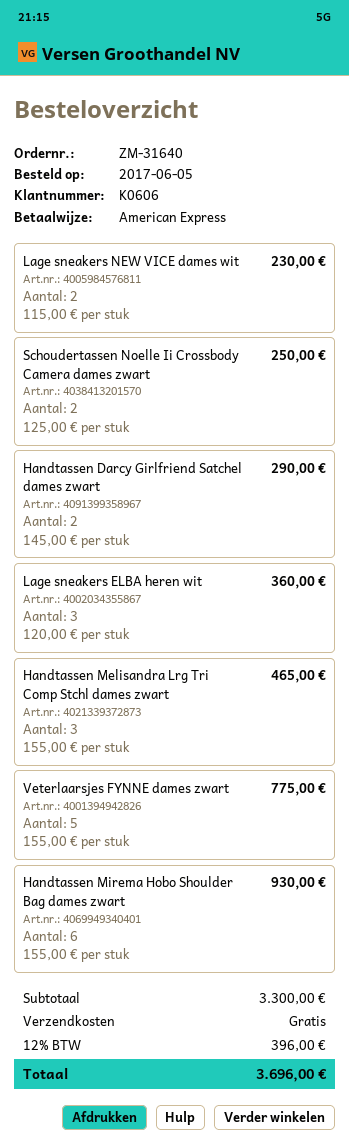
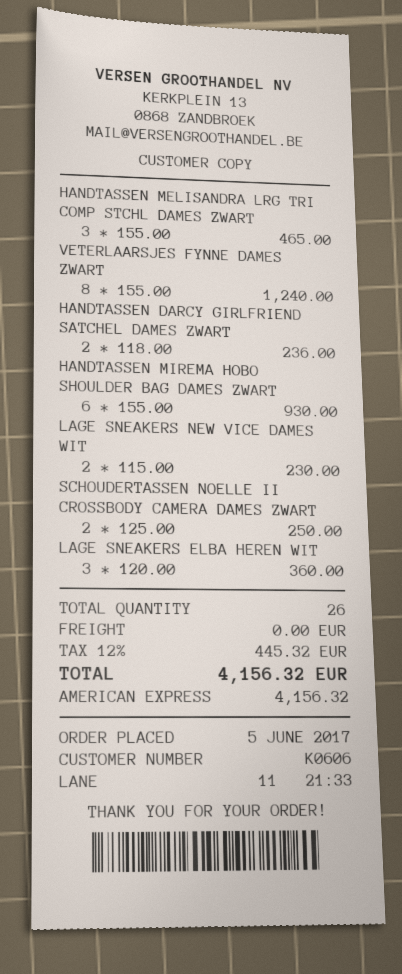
Handtassen Darcy Girlfriend Satchel dames zwart: 2 x 145.00 = 290.00 -> 2 x 118.00 = 236.00
Veterlaarsjes FYNNE dames zwart: 5 x 155.00 = 775.00 -> 8 x 155.00 = 1240.00
tax: 12% = 396.00 -> 12% = 445.32
total: 3696.00 -> 4156.32

